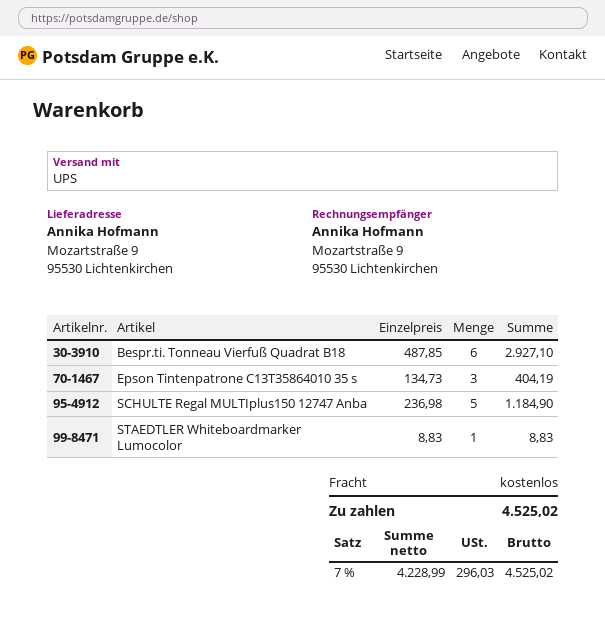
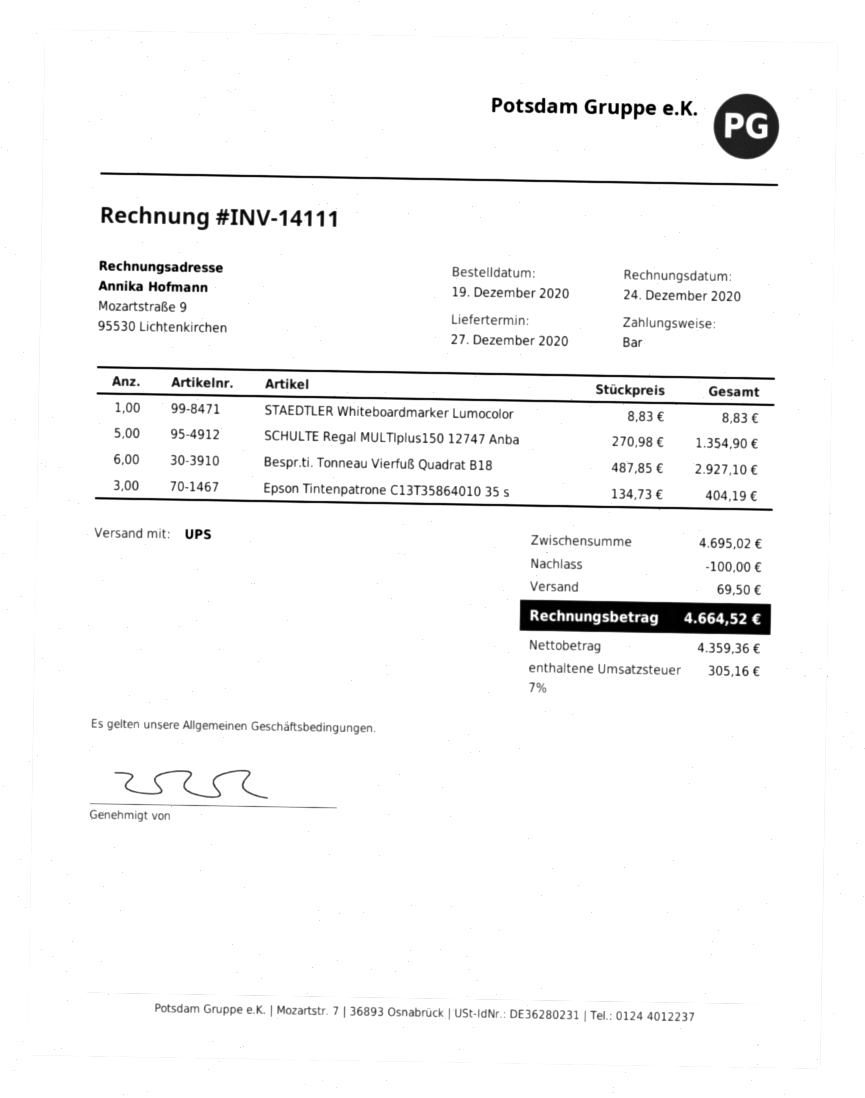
SCHULTE Regal MULTIplus150 12747 Anba: 5 x 236.98 = 1184.90 -> 5 x 270.98 = 1354.90
discount: none -> 100.00
shipping: 0.00 -> 69.50
net: 4228.99 -> 4359.36
tax: 7% = 296.03 -> 7% = 305.16
total: 4525.02 -> 4664.52

